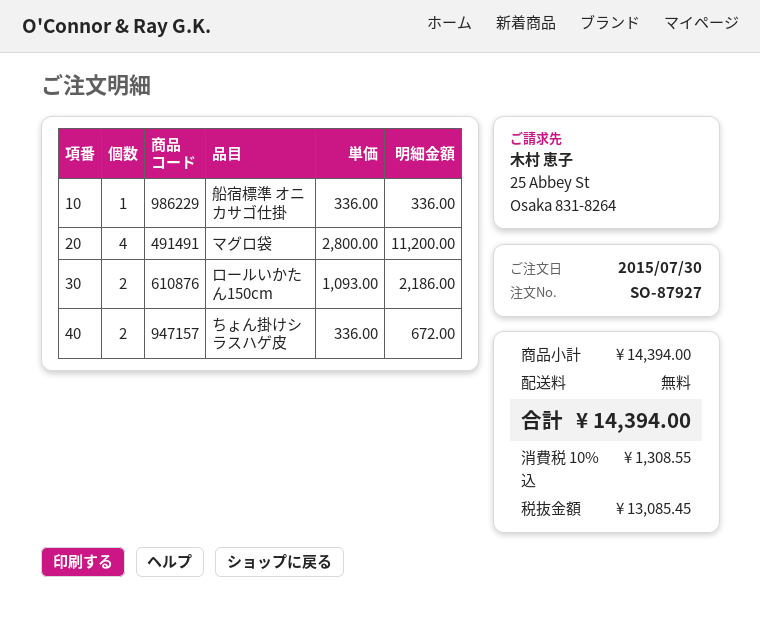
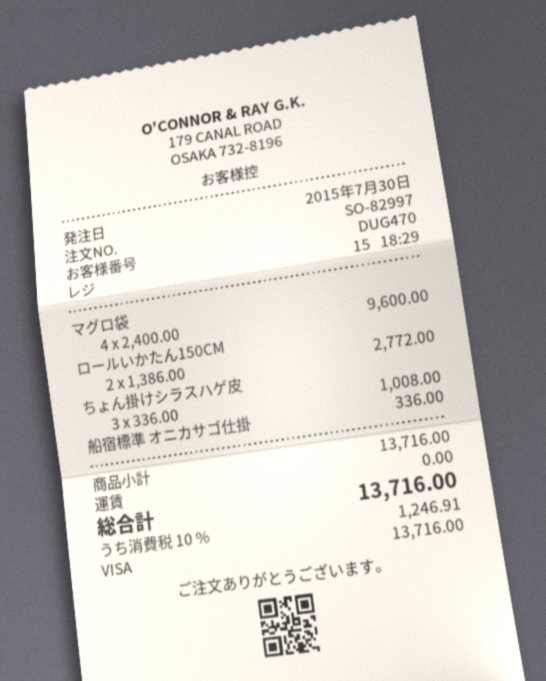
order number: SO-87927 -> SO-82997
マグロ袋: 4 x 2800.00 = 11200.00 -> 4 x 2400.00 = 9600.00
ロールいかたん150cm: 2 x 1093.00 = 2186.00 -> 2 x 1386.00 = 2772.00
ちょん掛けシラスハゲ皮: 2 x 336.00 = 672.00 -> 3 x 336.00 = 1008.00
subtotal: 14394.00 -> 13716.00
tax: 10% = 1308.55 -> 10% = 1246.91
total: 14394.00 -> 13716.00

